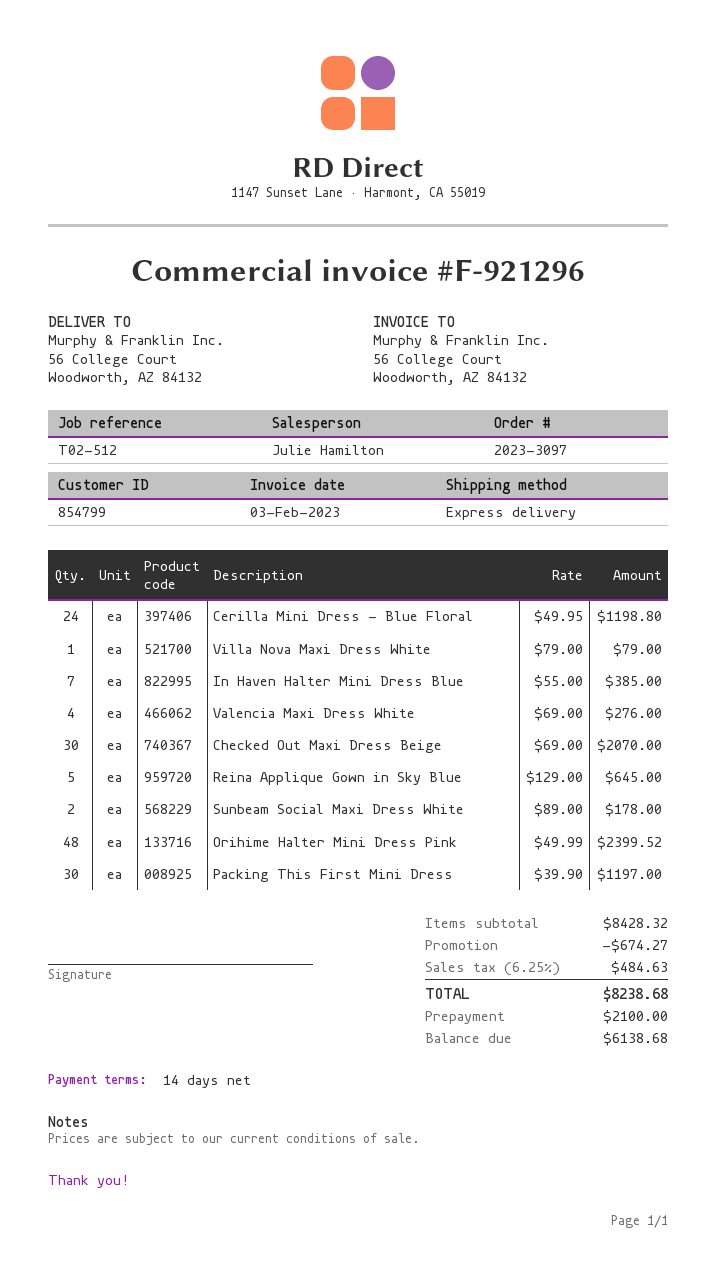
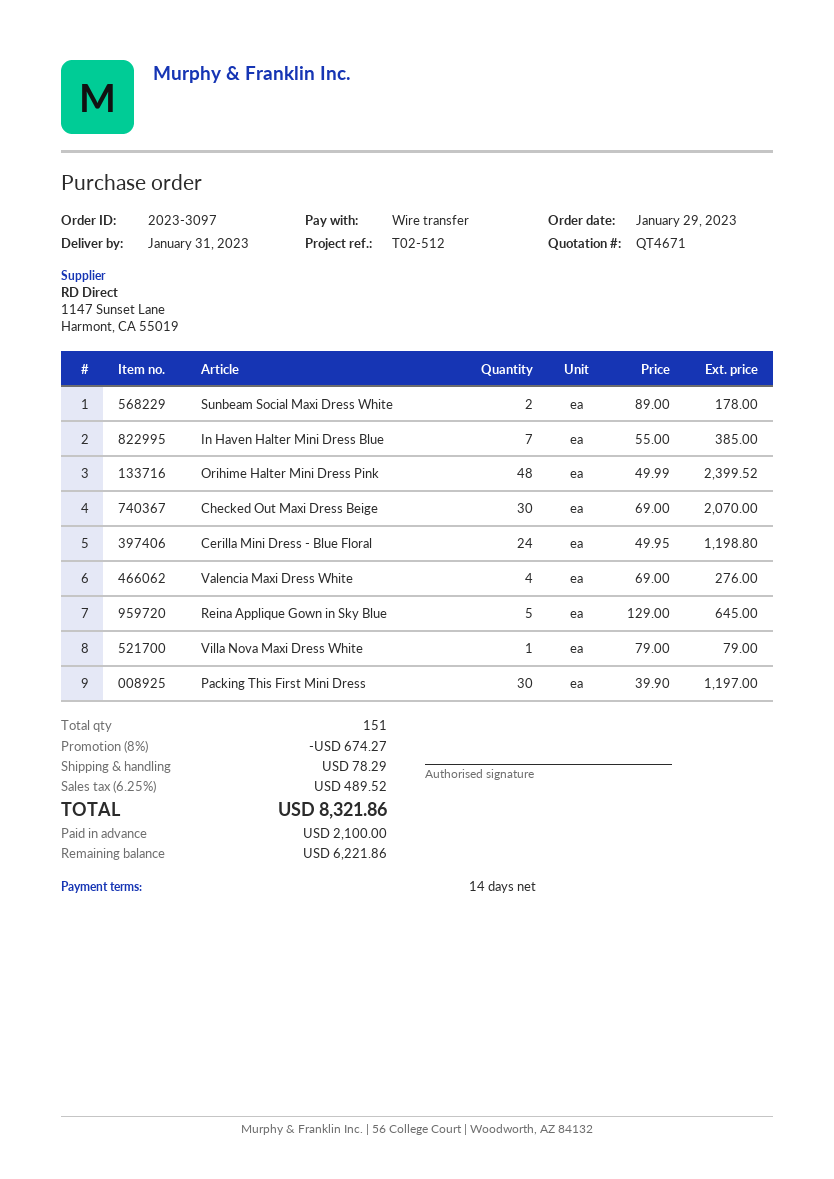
shipping: none -> 78.29
tax: 6.25% = 484.63 -> 6.25% = 489.52
total: 8238.68 -> 8321.86
balance: 6138.68 -> 6221.86

